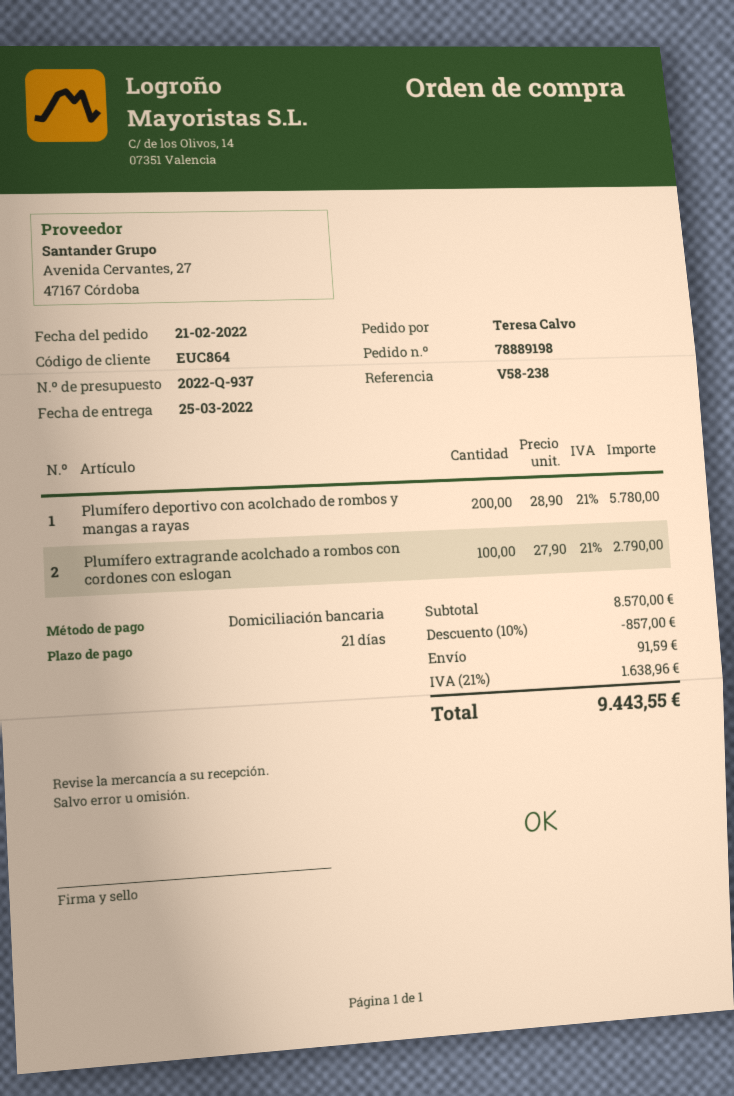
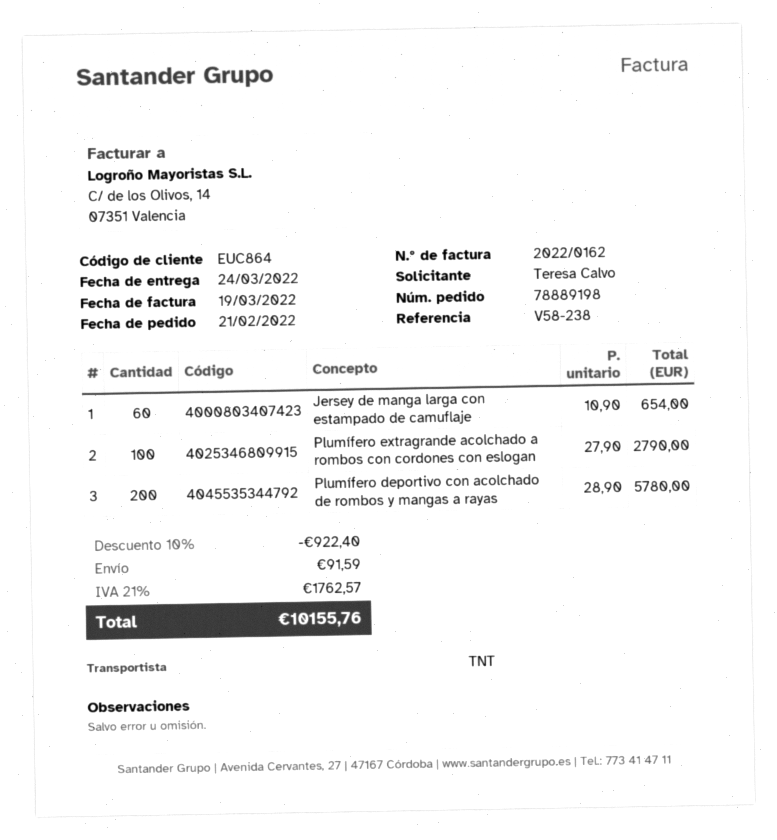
delivery date: 2022-03-25 -> 2022-03-24
Jersey de manga larga con estampado de camuflaje: none -> 60 x 10.90 = 654.00
discount: 10% = 857.00 -> 10% = 922.40
tax: 21% = 1638.96 -> 21% = 1762.57
total: 9443.55 -> 10155.76

